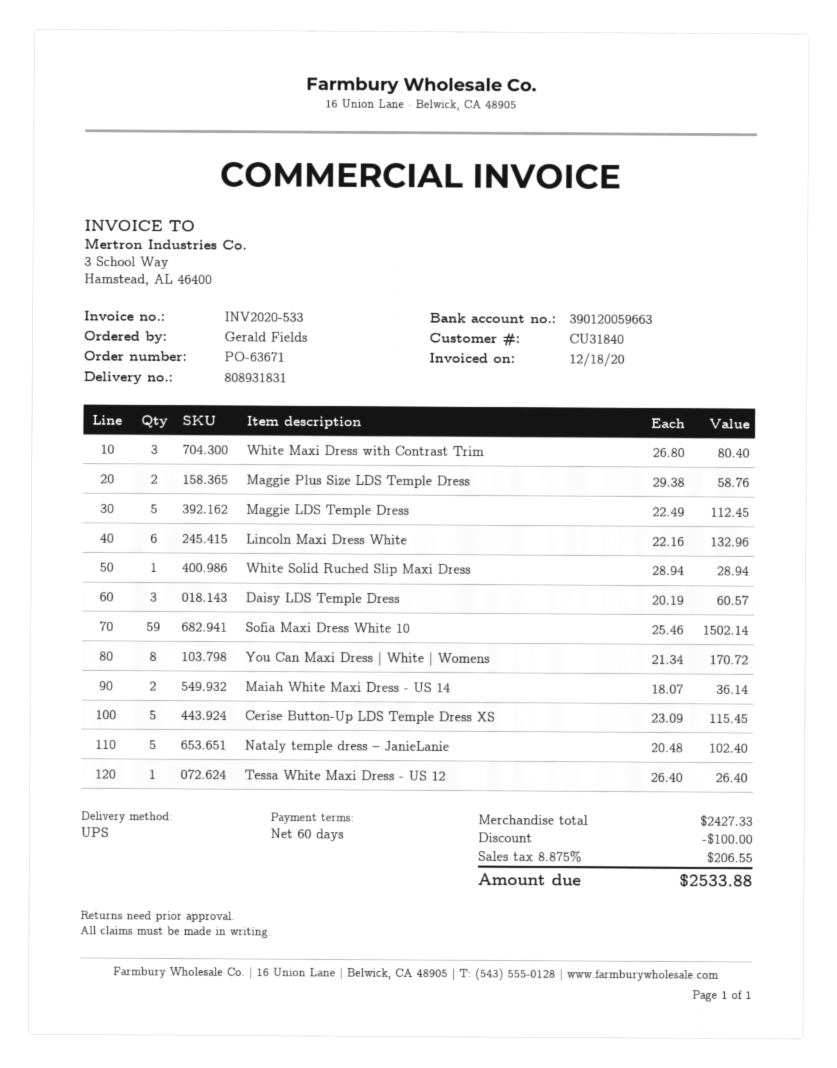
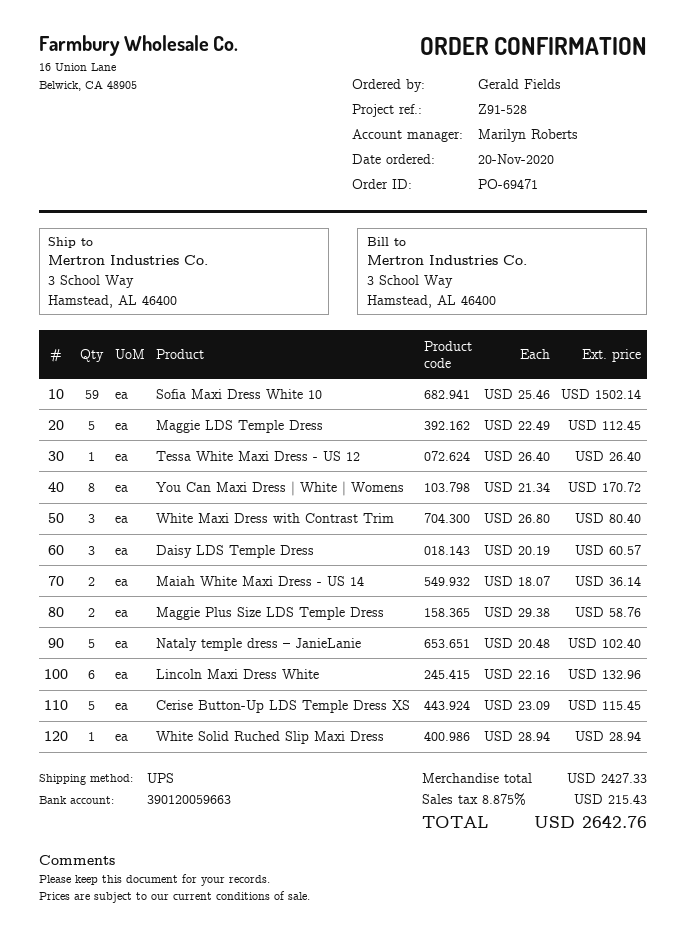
order number: PO-63671 -> PO-69471
discount: 100.00 -> none
tax: 8.875% = 206.55 -> 8.875% = 215.43
total: 2533.88 -> 2642.76

